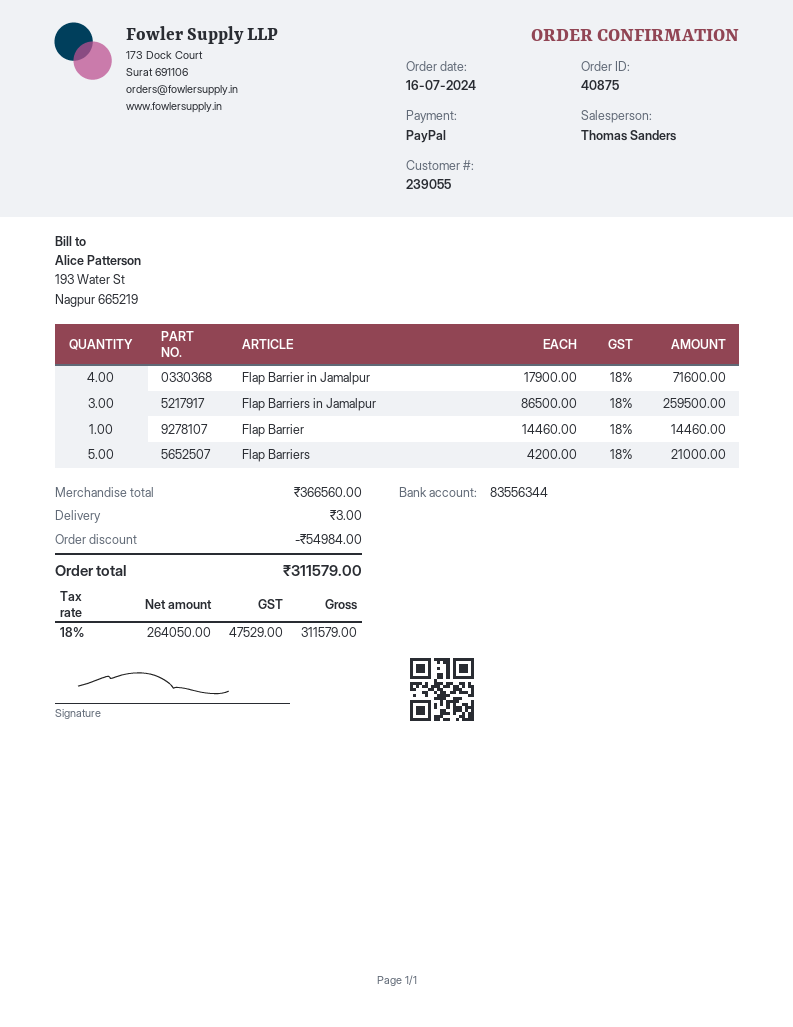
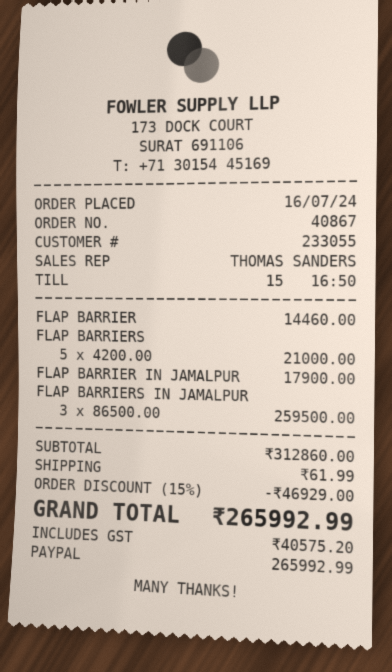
order number: 40875 -> 40867
customer number: 239055 -> 233055
Flap Barrier in Jamalpur: 4 x 17900.00 = 71600.00 -> 1 x 17900.00 = 17900.00
subtotal: 366560.00 -> 312860.00
discount: 54984.00 -> 46929.00
shipping: 3.00 -> 61.99
tax: 47529.00 -> 40575.20
total: 311579.00 -> 265992.99

